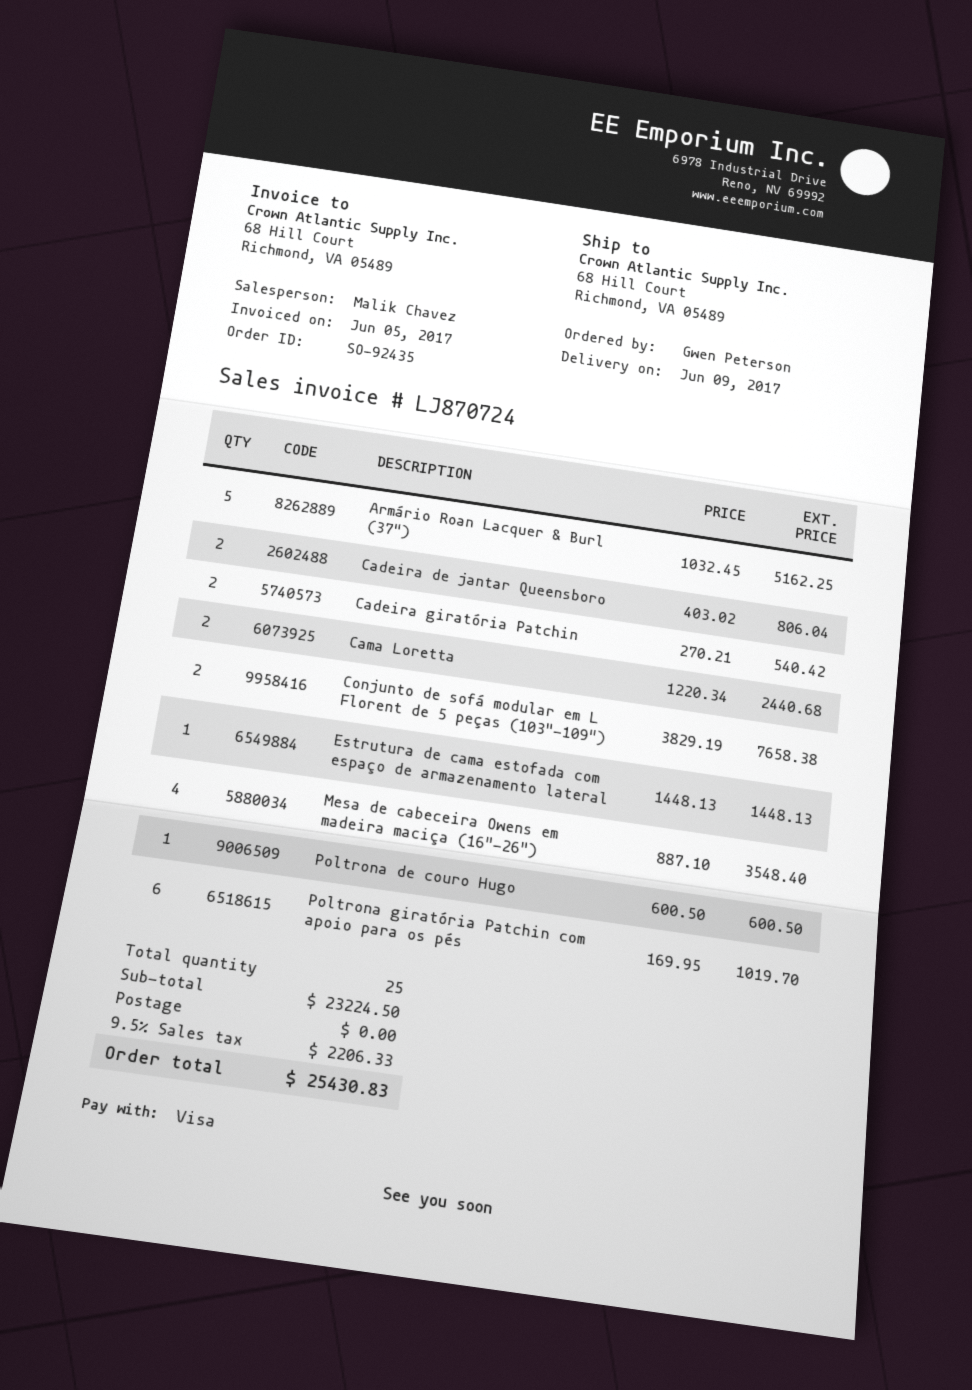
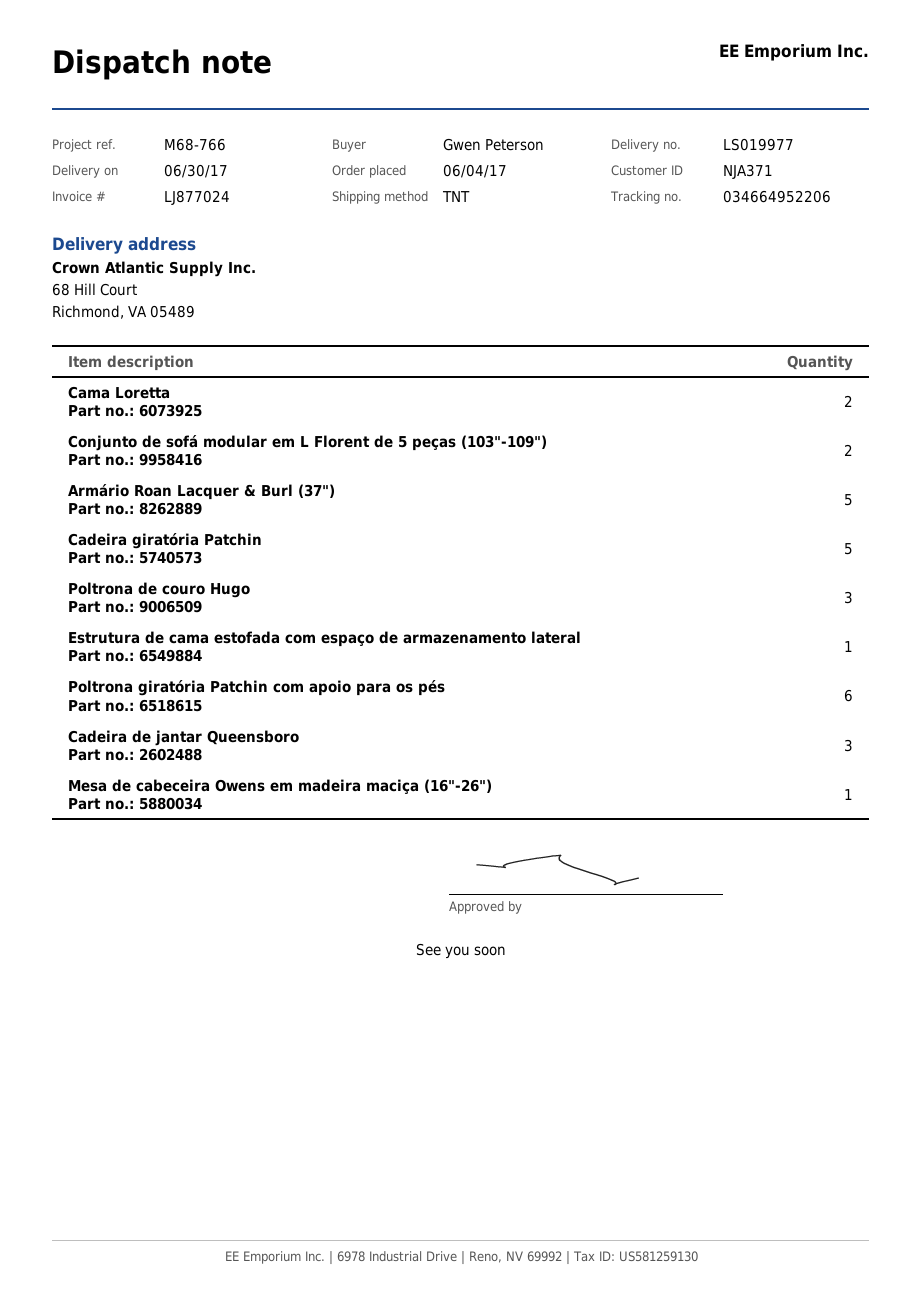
delivery date: 2017-06-09 -> 2017-06-30
invoice number: LJ870724 -> LJ877024
Cadeira de jantar Queensboro: 2 -> 3
Cadeira giratória Patchin: 2 -> 5
Mesa de cabeceira Owens em madeira maciça (16"-26"): 4 -> 1
Poltrona de couro Hugo: 1 -> 3

